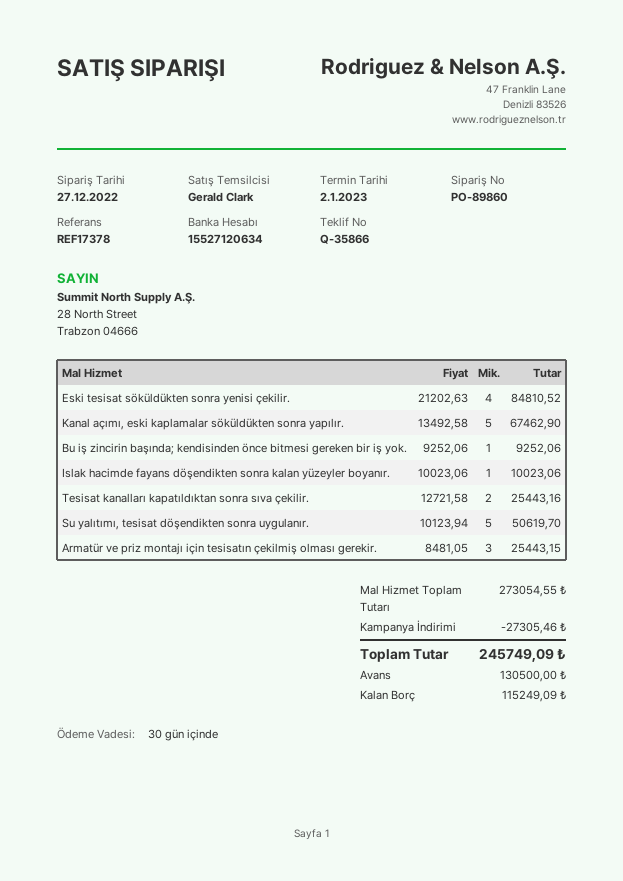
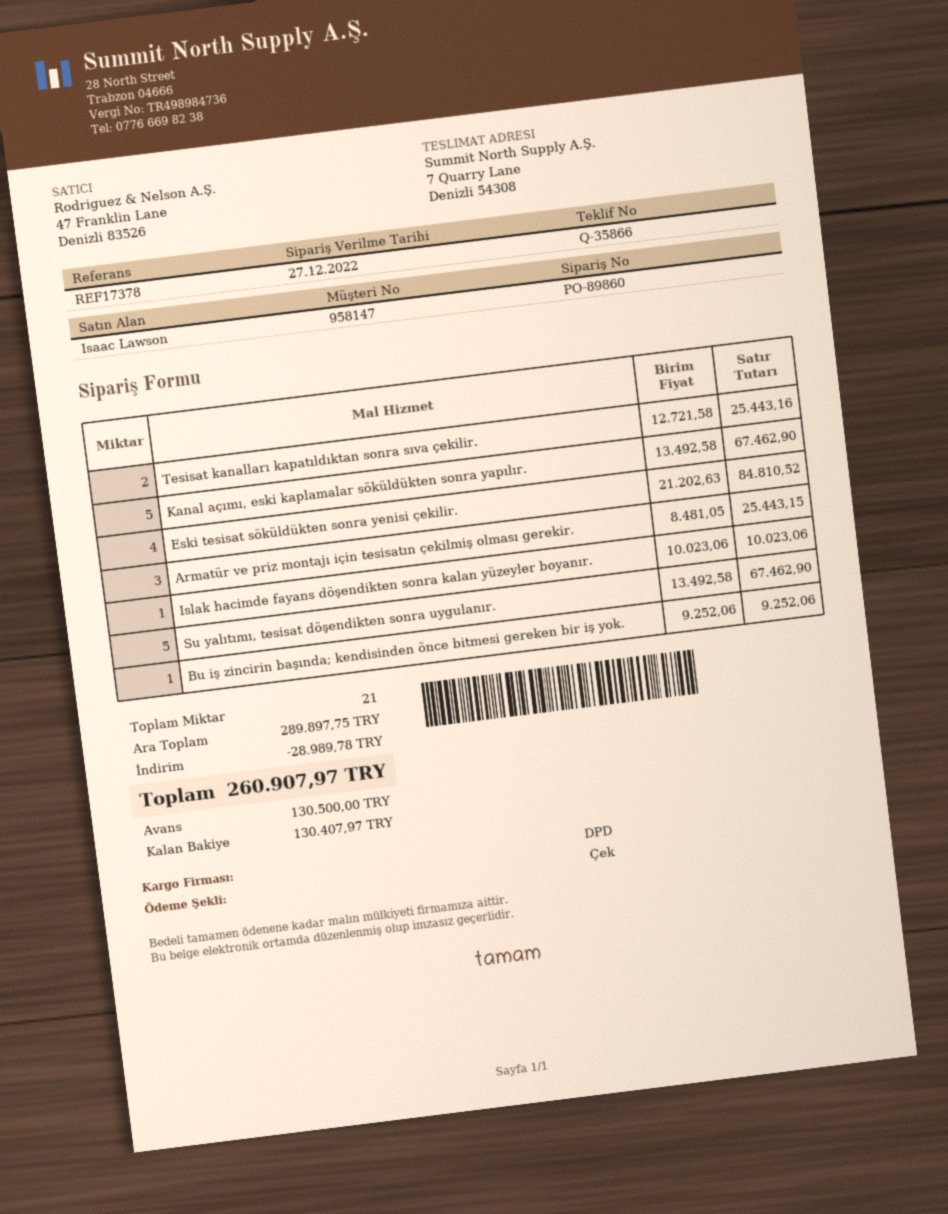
Su yalıtımı, tesisat döşendikten sonra uygulanır.: 5 x 10123.94 = 50619.70 -> 5 x 13492.58 = 67462.90
subtotal: 273054.55 -> 289897.75
discount: 27305.46 -> 28989.78
total: 245749.09 -> 260907.97
balance: 115249.09 -> 130407.97

